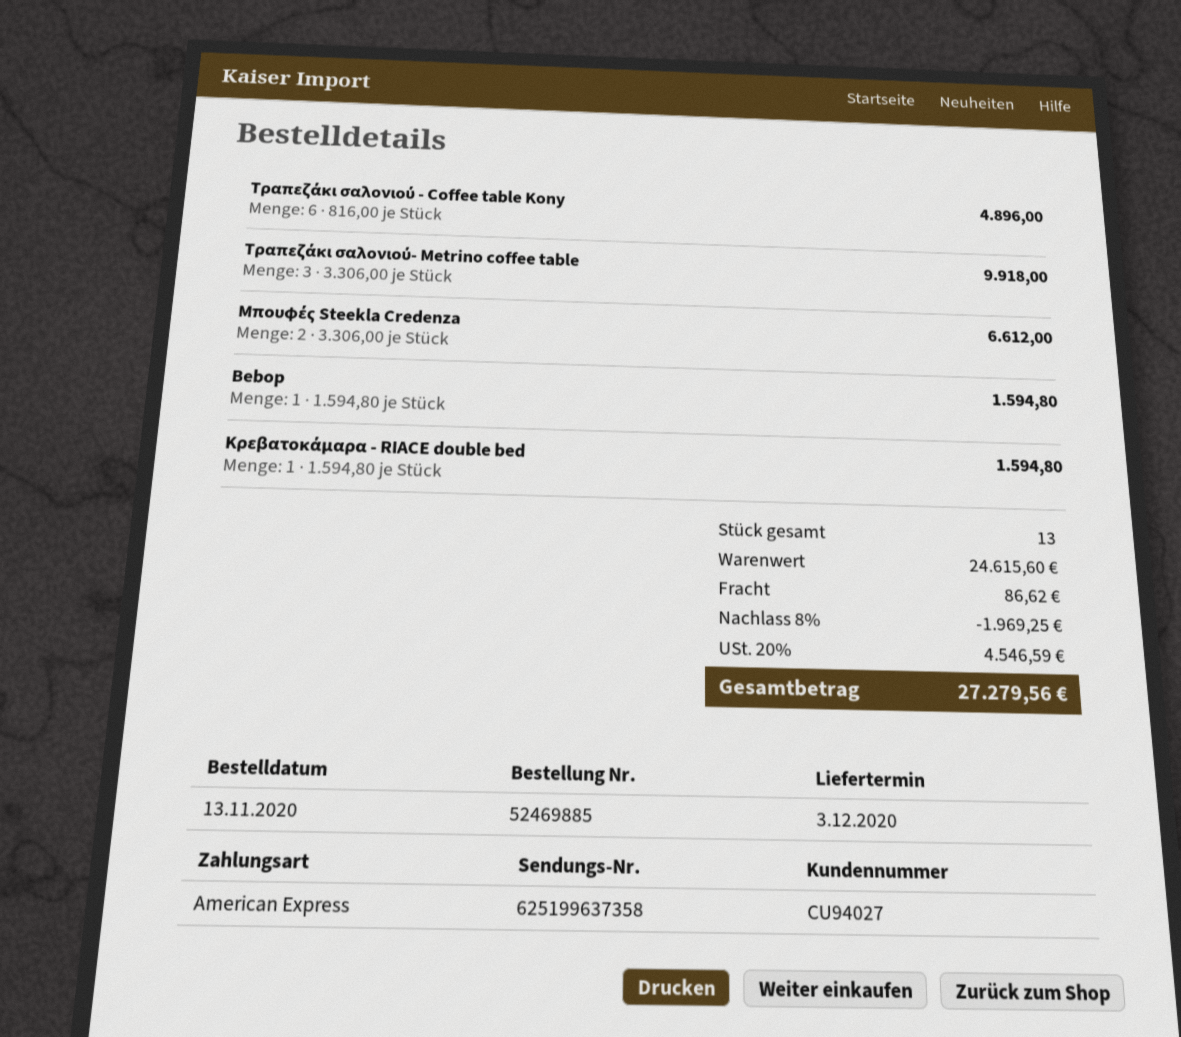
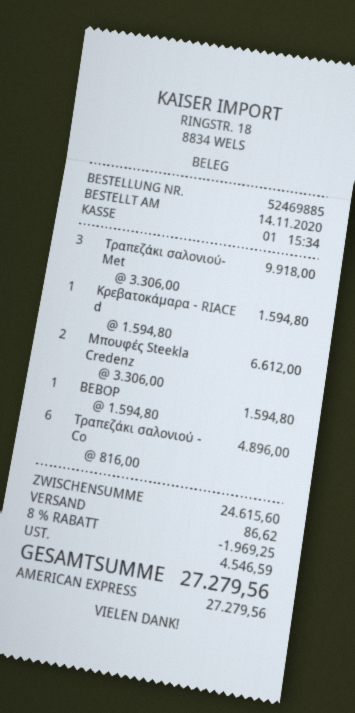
order date: 2020-11-13 -> 2020-11-14

